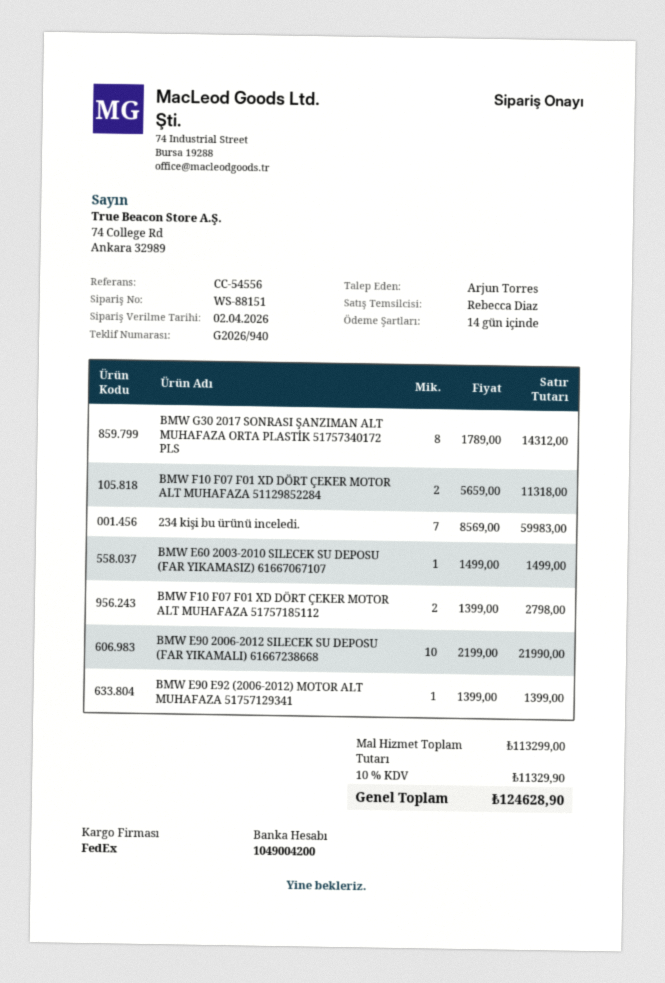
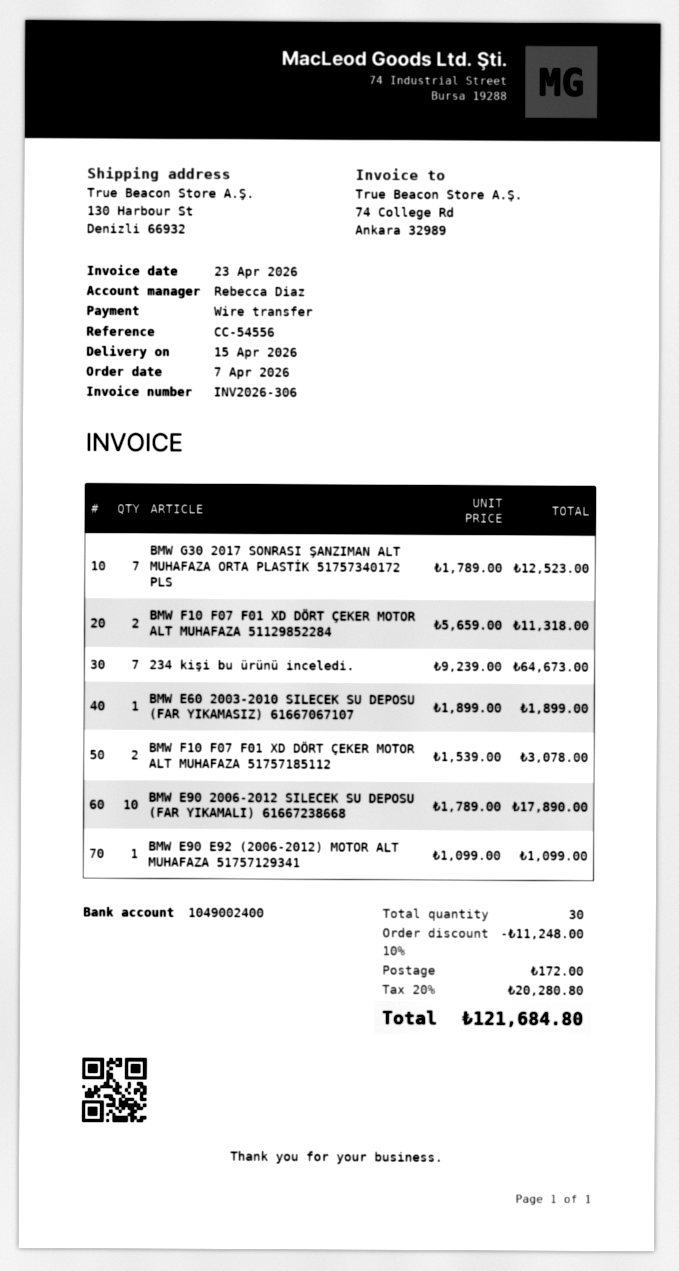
order date: 2026-04-02 -> 2026-04-07
bank account: 1049004200 -> 1049002400
BMW G30 2017 SONRASI ŞANZIMAN ALT MUHAFAZA ORTA PLASTİK 51757340172 PLS: 8 x 1789.00 = 14312.00 -> 7 x 1789.00 = 12523.00
234 kişi bu ürünü inceledi.: 7 x 8569.00 = 59983.00 -> 7 x 9239.00 = 64673.00
BMW E60 2003-2010 SILECEK SU DEPOSU (FAR YIKAMASIZ) 61667067107: 1 x 1499.00 = 1499.00 -> 1 x 1899.00 = 1899.00
BMW F10 F07 F01 XD DÖRT ÇEKER MOTOR ALT MUHAFAZA 51757185112: 2 x 1399.00 = 2798.00 -> 2 x 1539.00 = 3078.00
BMW E90 2006-2012 SILECEK SU DEPOSU (FAR YIKAMALI) 61667238668: 10 x 2199.00 = 21990.00 -> 10 x 1789.00 = 17890.00
BMW E90 E92 (2006-2012) MOTOR ALT MUHAFAZA 51757129341: 1 x 1399.00 = 1399.00 -> 1 x 1099.00 = 1099.00
discount: none -> 10% = 11248.00
shipping: none -> 172.00
tax: 10% = 11329.90 -> 20% = 20280.80
total: 124628.90 -> 121684.80

